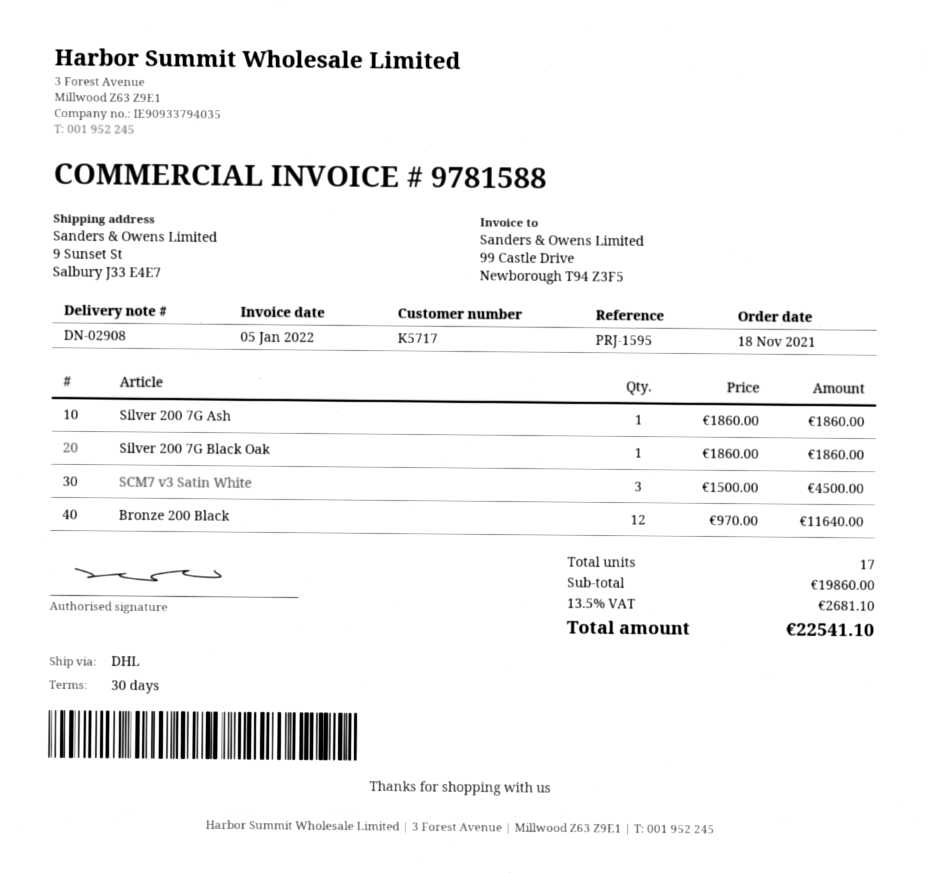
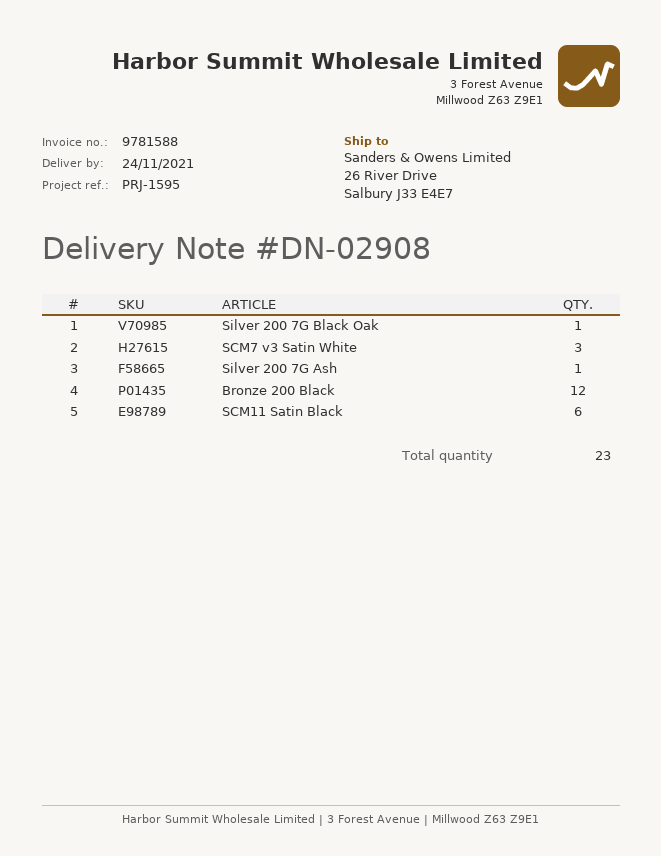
ship to: 9 Sunset St, Salbury J33 E4E7 -> 26 River Drive, Salbury J33 E4E7
SCM11 Satin Black: none -> 6
total quantity: 17 -> 23

